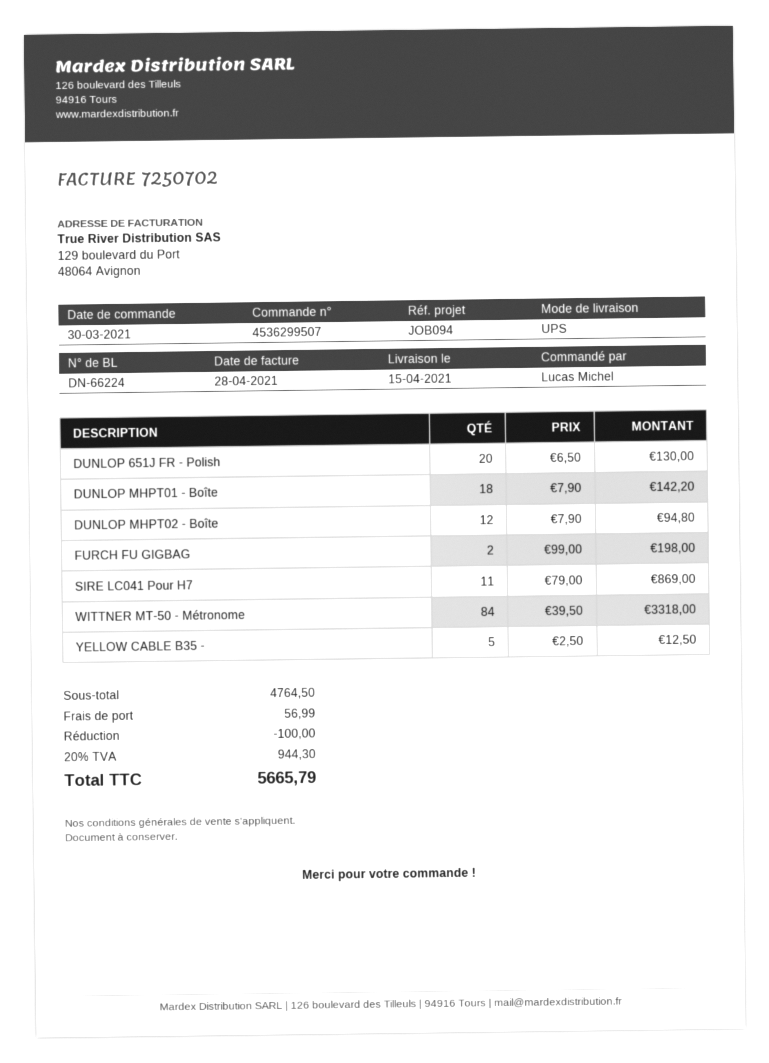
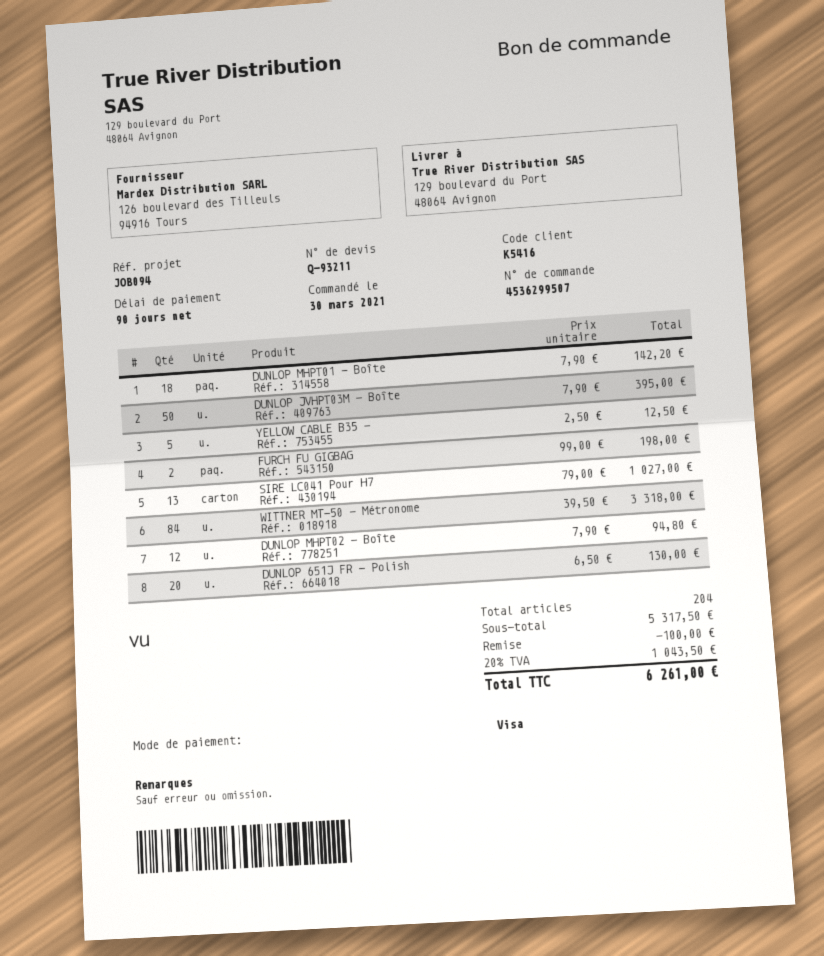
SIRE LC041 Pour H7: 11 x 79.00 = 869.00 -> 13 x 79.00 = 1027.00
DUNLOP JVHPT03M - Boîte: none -> 50 x 7.90 = 395.00
subtotal: 4764.50 -> 5317.50
shipping: 56.99 -> none
tax: 20% = 944.30 -> 20% = 1043.50
total: 5665.79 -> 6261.00

